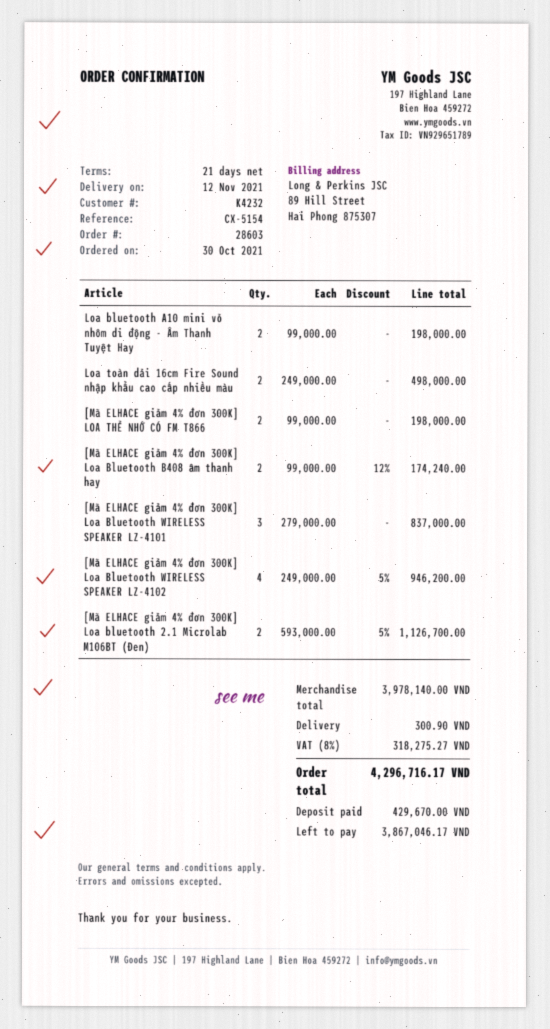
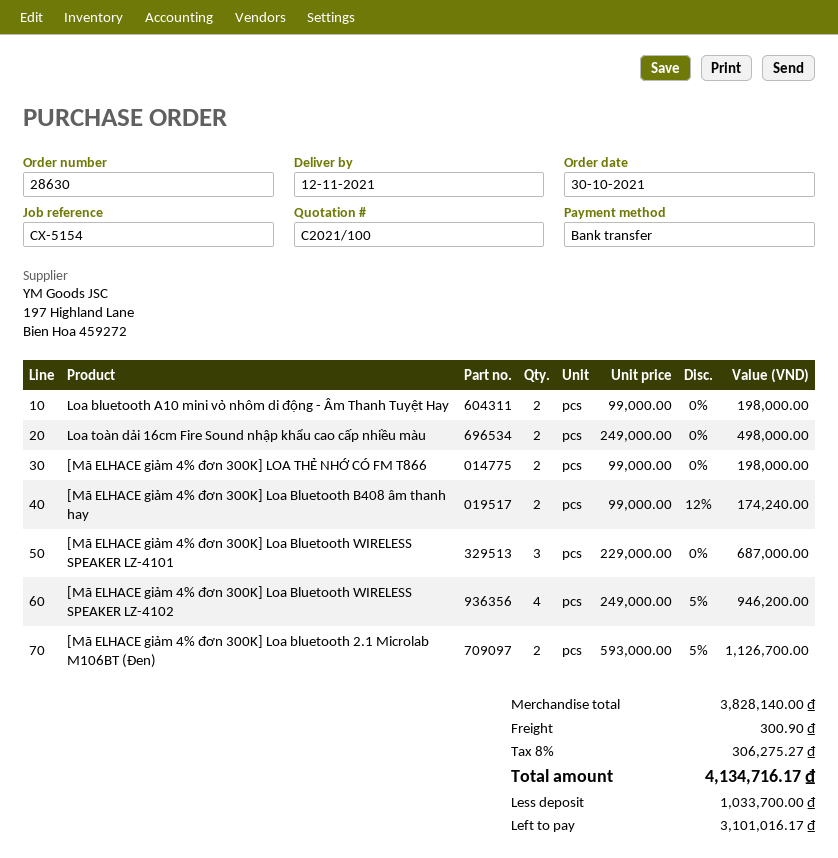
order number: 28603 -> 28630
[Mã ELHACE giảm 4% đơn 300K] Loa Bluetooth WIRELESS SPEAKER LZ-4101: 3 x 279000.00 = 837000.00 -> 3 x 229000.00 = 687000.00
subtotal: 3978140.00 -> 3828140.00
tax: 8% = 318275.27 -> 8% = 306275.27
total: 4296716.17 -> 4134716.17
deposit: 429670.00 -> 1033700.00
balance: 3867046.17 -> 3101016.17

